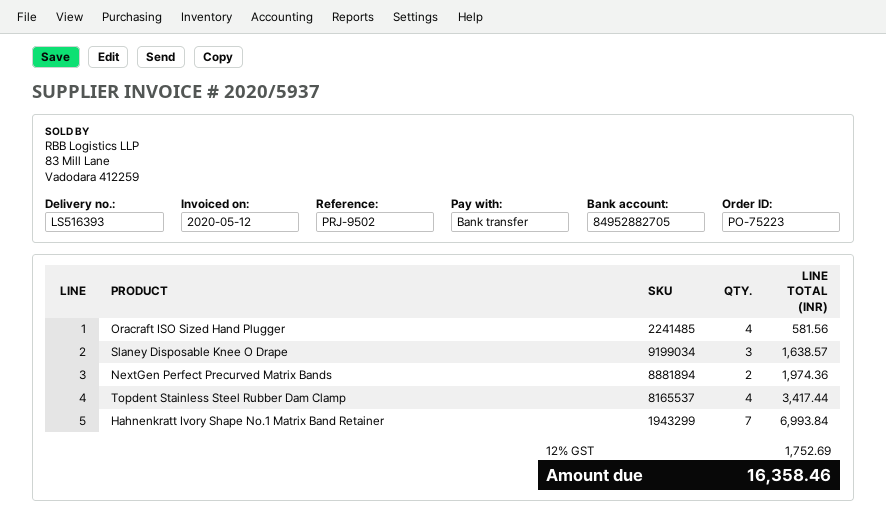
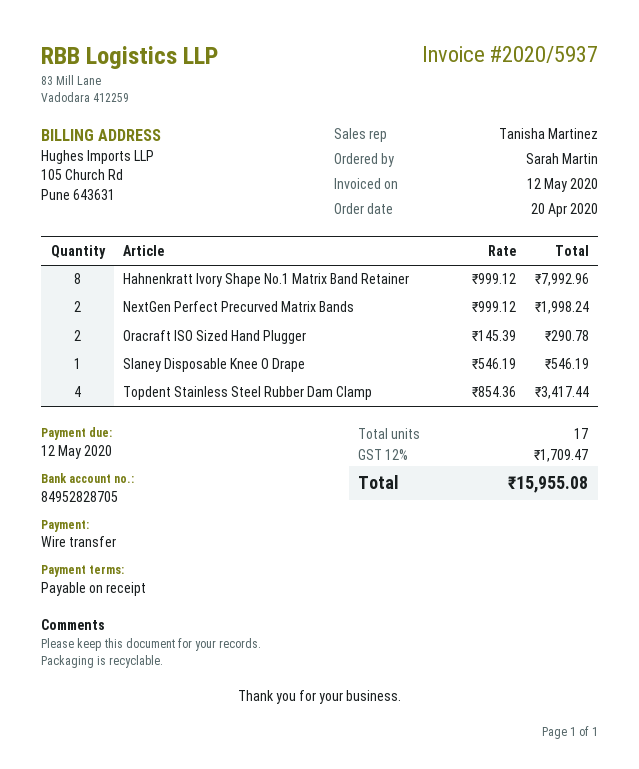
bank account: 84952882705 -> 84952828705
Oracraft ISO Sized Hand Plugger: 4 for 581.56 -> 2 for 290.78
Slaney Disposable Knee O Drape: 3 for 1638.57 -> 1 for 546.19
NextGen Perfect Precurved Matrix Bands: 2 for 1974.36 -> 2 for 1998.24
Hahnenkratt Ivory Shape No.1 Matrix Band Retainer: 7 for 6993.84 -> 8 for 7992.96
tax: 12% = 1752.69 -> 12% = 1709.47
total: 16358.46 -> 15955.08

